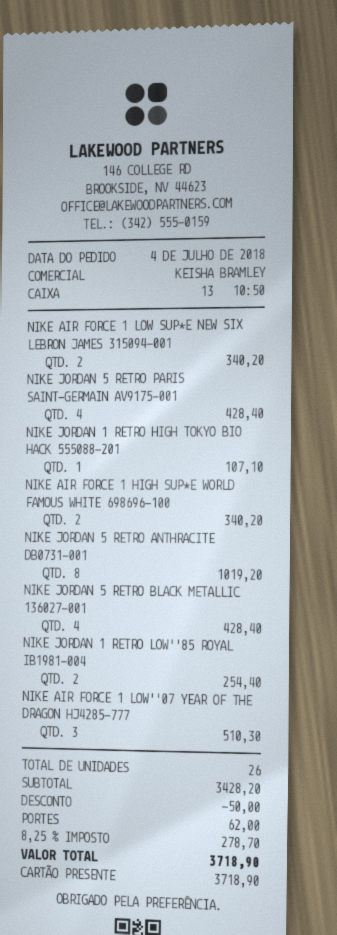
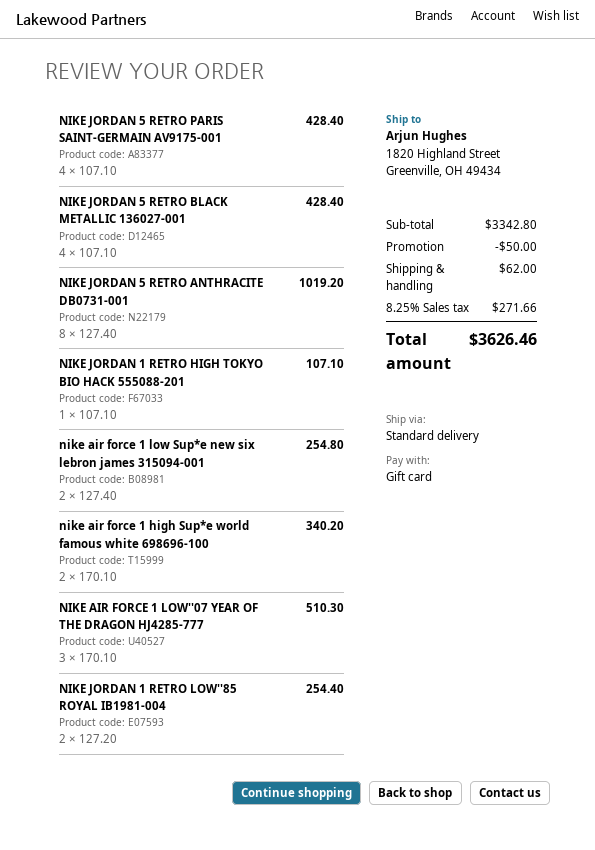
NIKE AIR FORCE 1 LOW SUP*E NEW SIX LEBRON JAMES 315094-001: 2 for 340.20 -> 2 for 254.80
subtotal: 3428.20 -> 3342.80
tax: 8.25% = 278.70 -> 8.25% = 271.66
total: 3718.90 -> 3626.46

